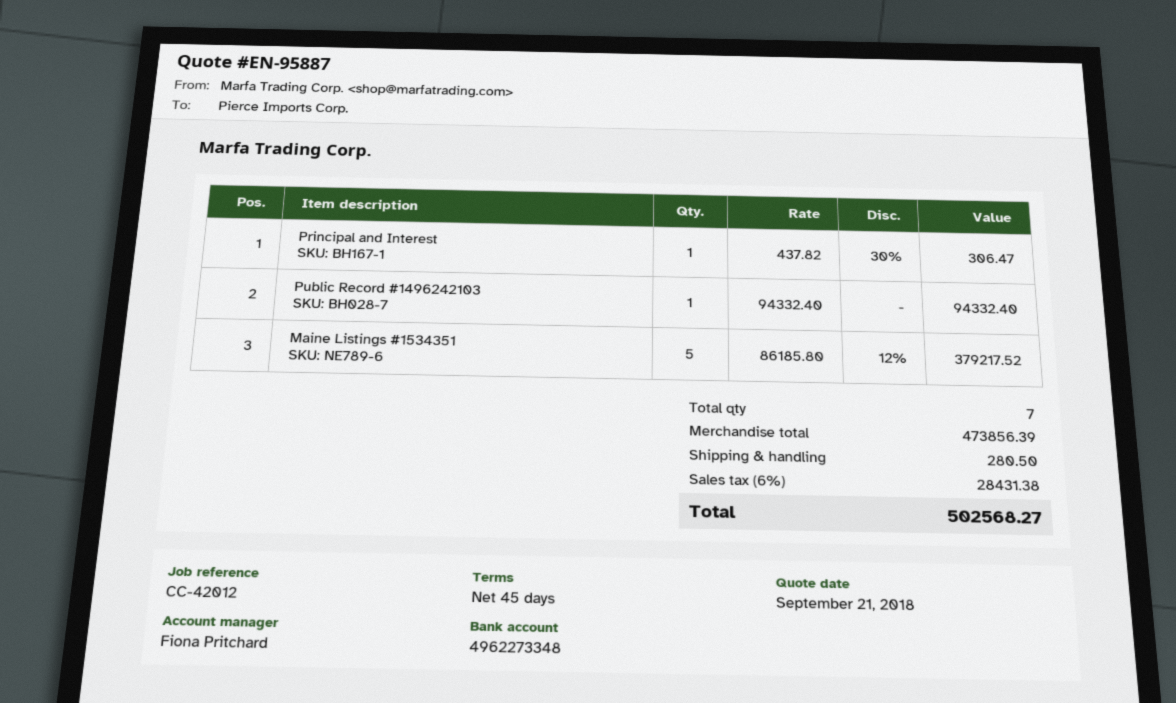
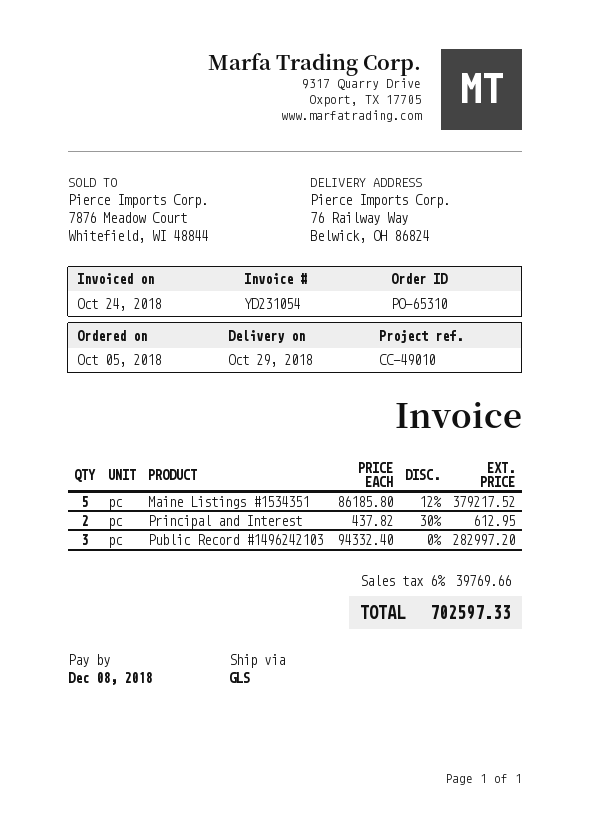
reference: CC-42012 -> CC-49010
Principal and Interest: 1 x 437.82 - 30% = 306.47 -> 2 x 437.82 - 30% = 612.95
Public Record #1496242103: 1 x 94332.40 = 94332.40 -> 3 x 94332.40 = 282997.20
shipping: 280.50 -> none
tax: 6% = 28431.38 -> 6% = 39769.66
total: 502568.27 -> 702597.33

